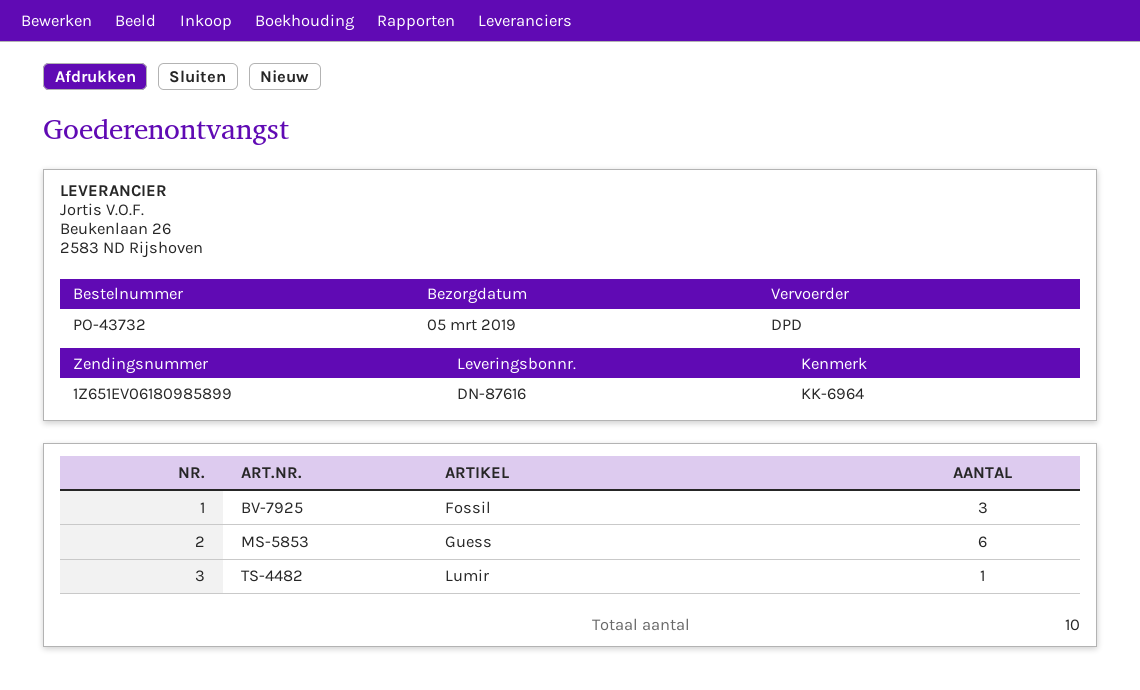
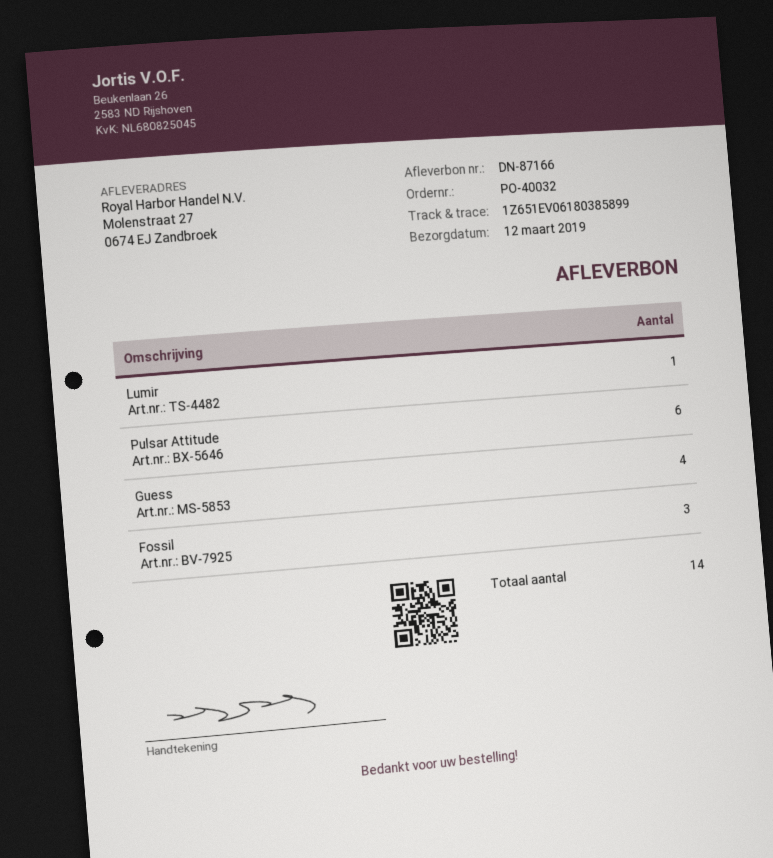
order number: PO-43732 -> PO-40032
delivery note number: DN-87616 -> DN-87166
delivery date: 2019-03-05 -> 2019-03-12
tracking number: 1Z651EV06180985899 -> 1Z651EV06180385899
Guess: 6 -> 4
Pulsar Attitude: none -> 6
total quantity: 10 -> 14

